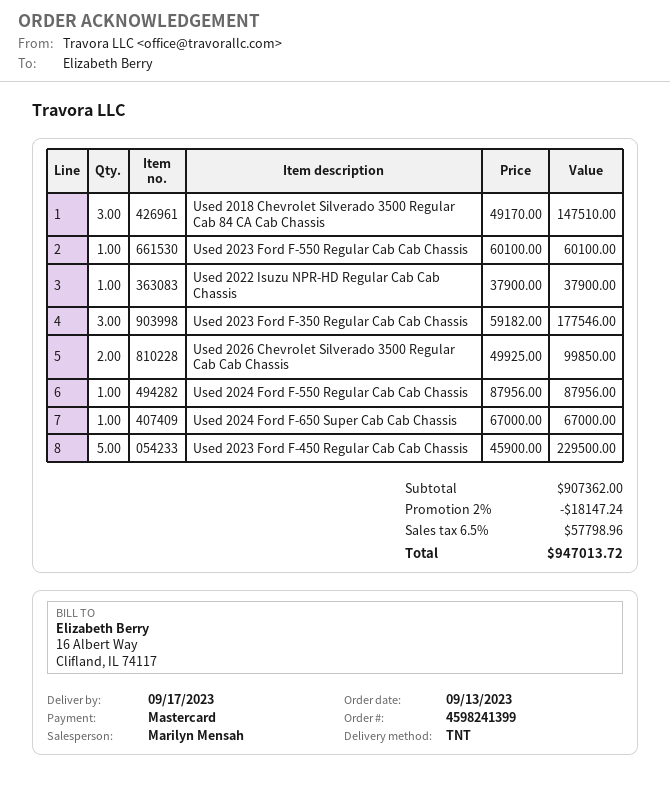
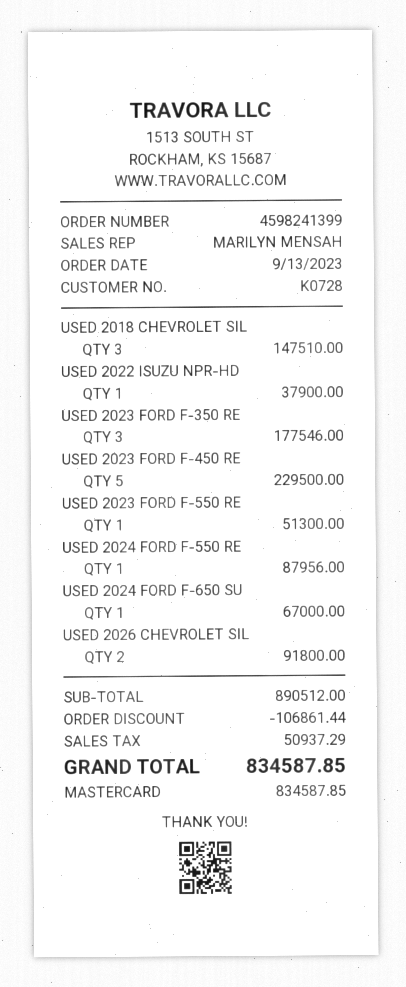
Used 2023 Ford F-550 Regular Cab Cab Chassis: 1 for 60100.00 -> 1 for 51300.00
Used 2026 Chevrolet Silverado 3500 Regular Cab Cab Chassis: 2 for 99850.00 -> 2 for 91800.00
subtotal: 907362.00 -> 890512.00
discount: 18147.24 -> 106861.44
tax: 57798.96 -> 50937.29
total: 947013.72 -> 834587.85

